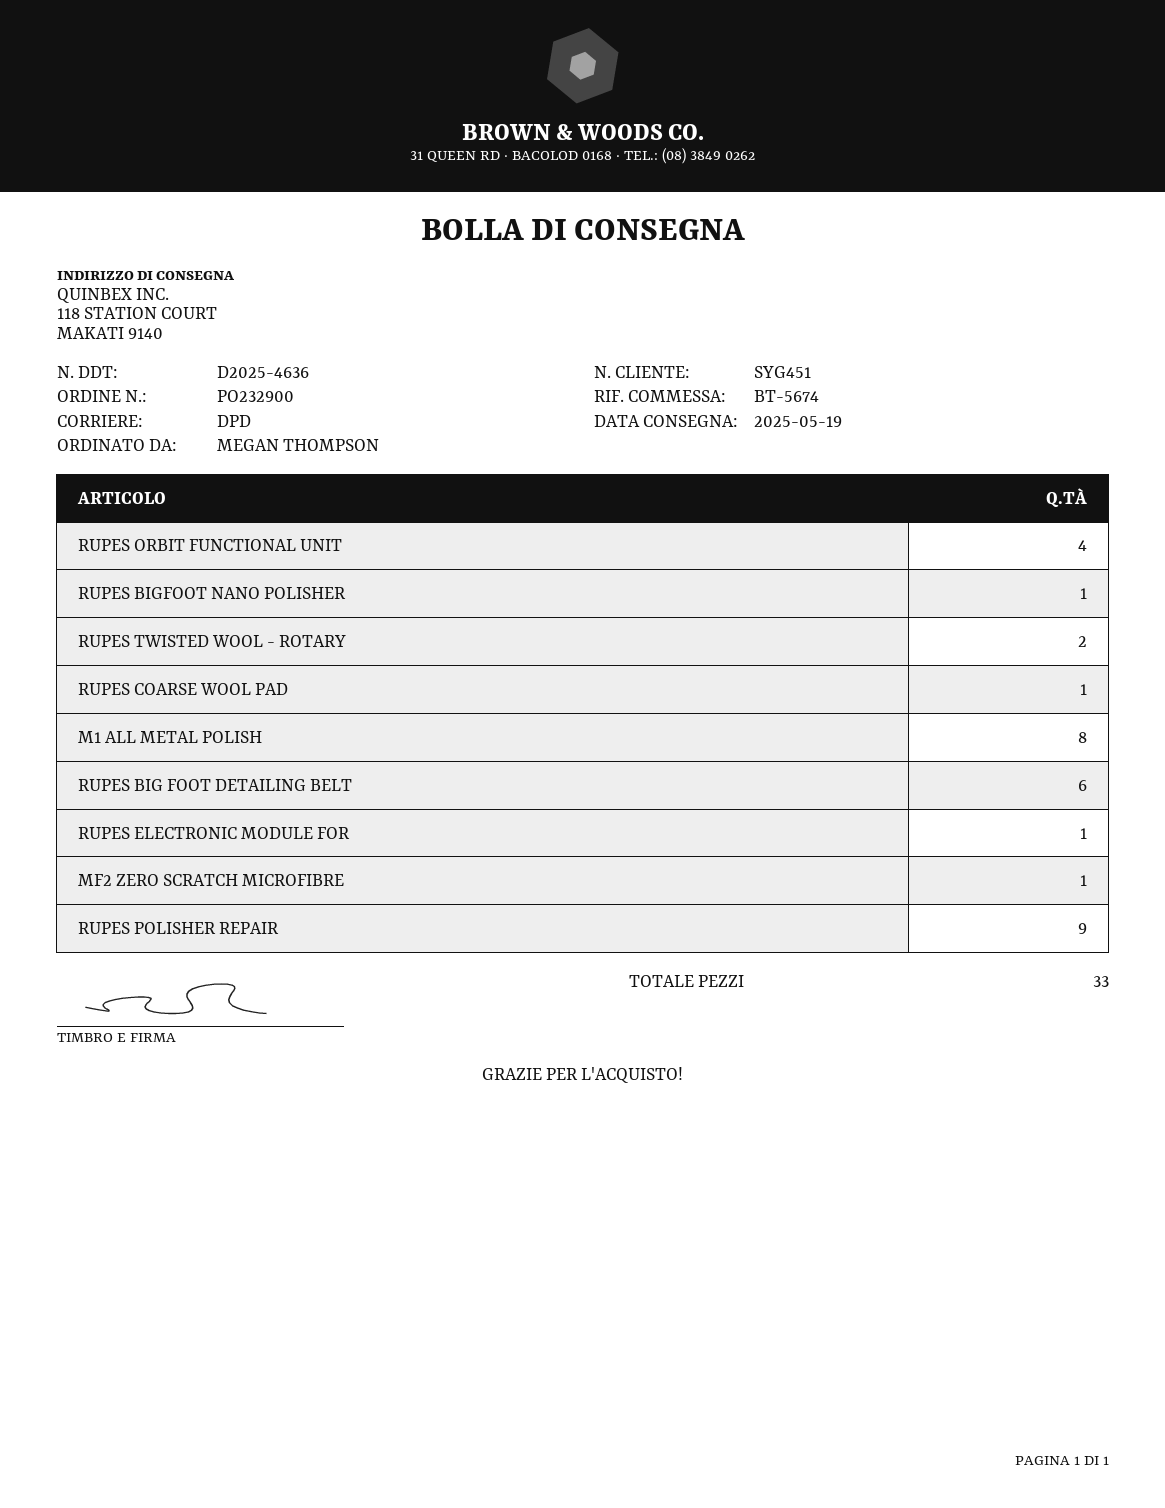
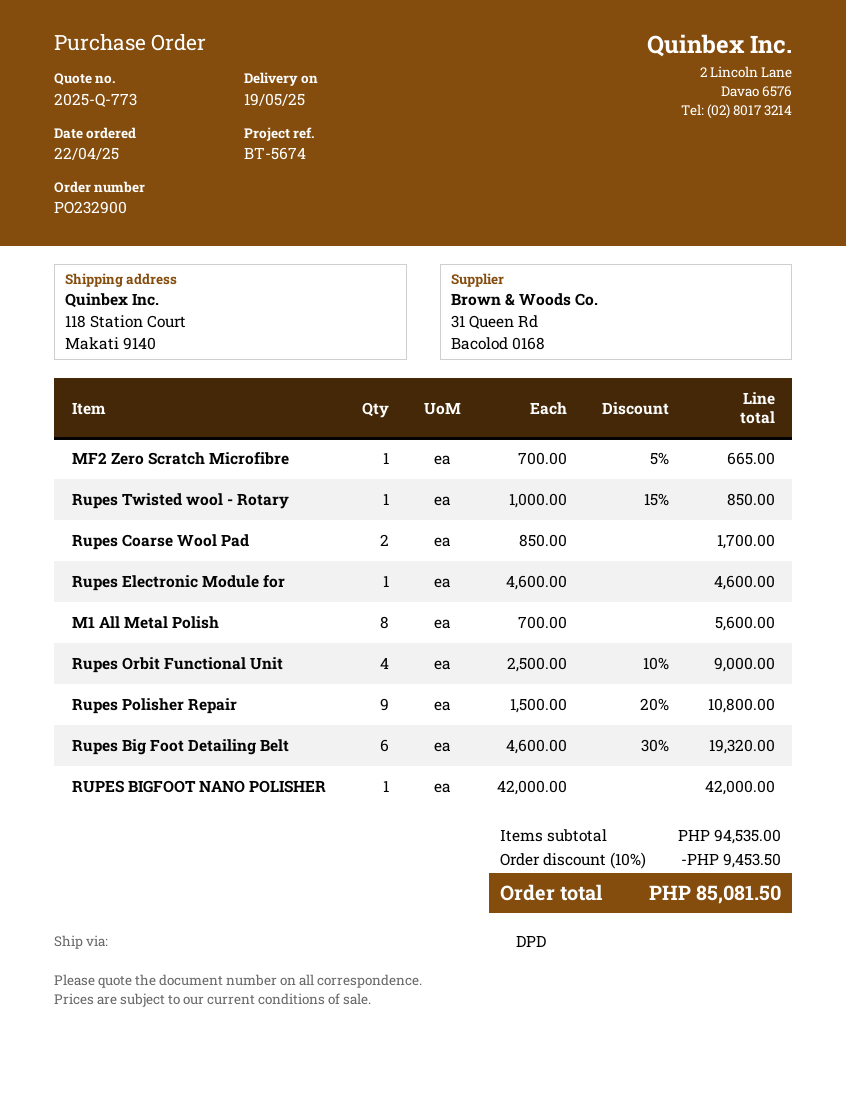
RUPES TWISTED WOOL - ROTARY: 2 -> 1
RUPES COARSE WOOL PAD: 1 -> 2

